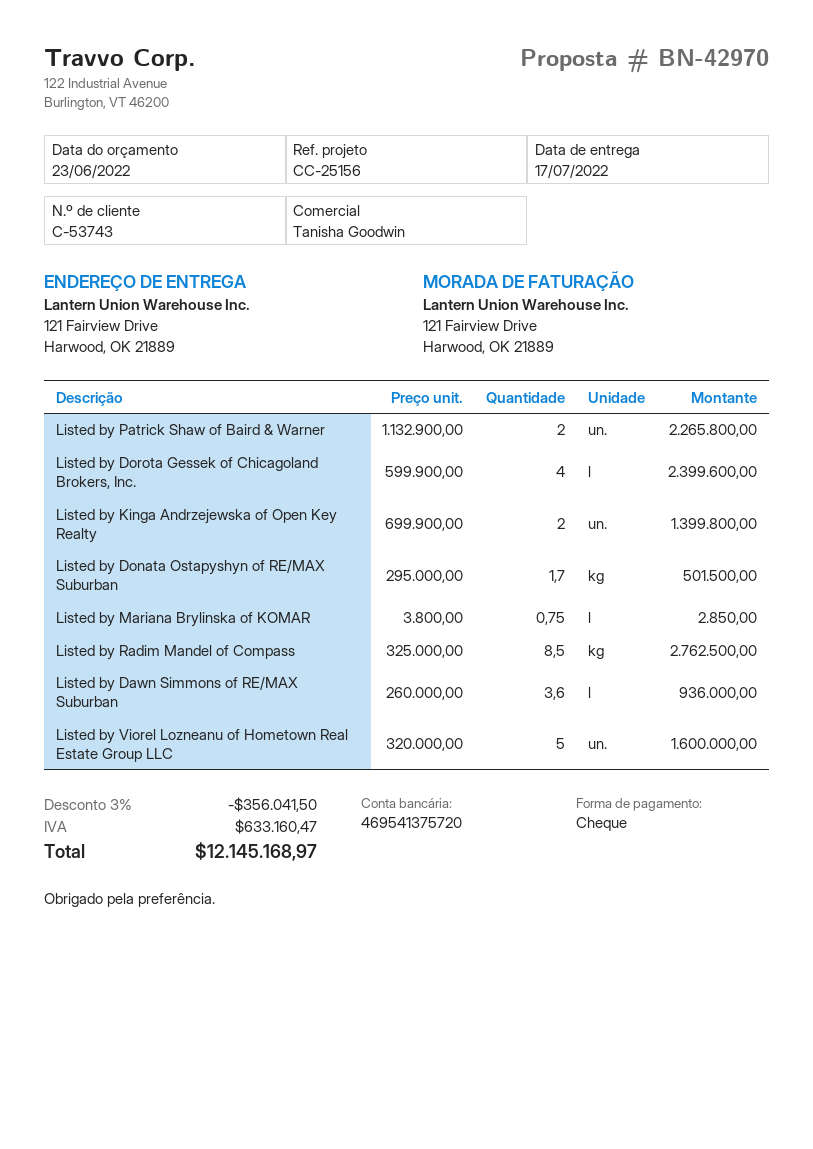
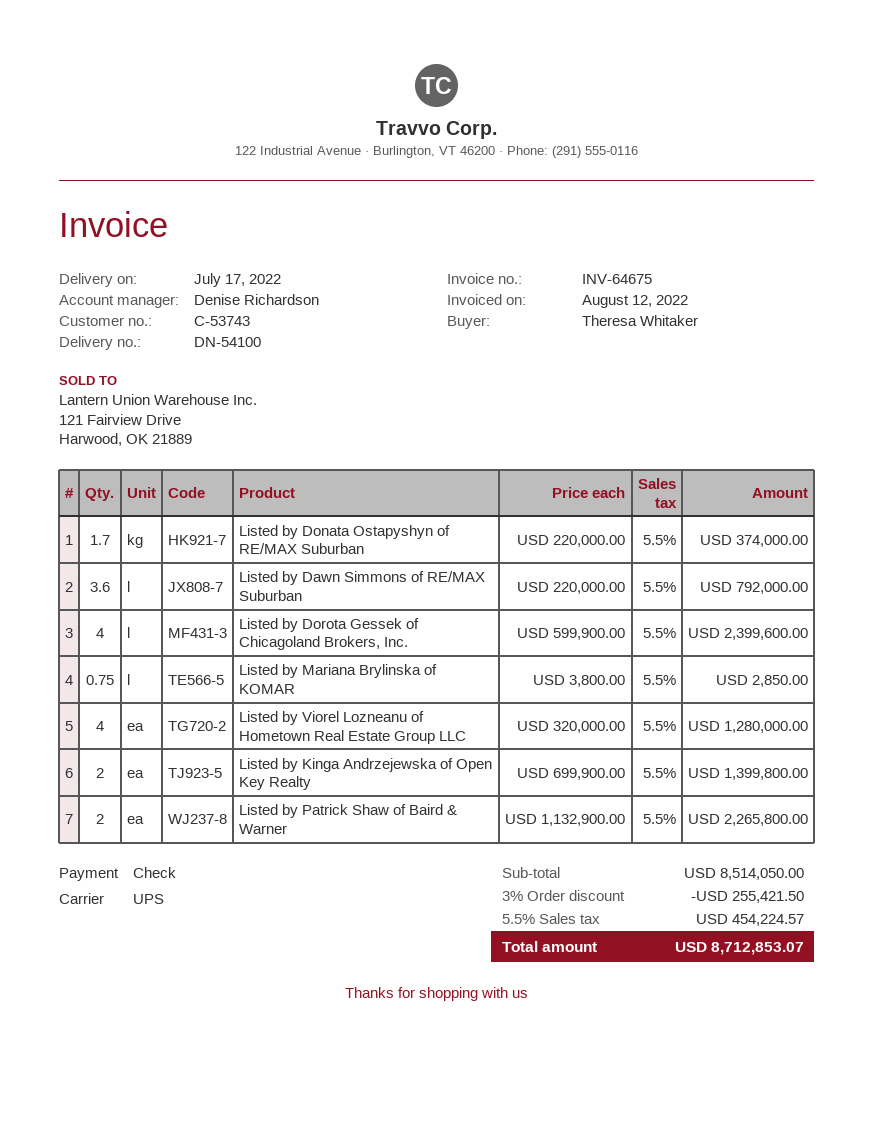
sales rep: Tanisha Goodwin -> Denise Richardson
Listed by Donata Ostapyshyn of RE/MAX Suburban: 1.7 x 295000.00 = 501500.00 -> 1.7 x 220000.00 = 374000.00
Listed by Radim Mandel of Compass: 8.5 x 325000.00 = 2762500.00 -> none
Listed by Dawn Simmons of RE/MAX Suburban: 3.6 x 260000.00 = 936000.00 -> 3.6 x 220000.00 = 792000.00
Listed by Viorel Lozneanu of Hometown Real Estate Group LLC: 5 x 320000.00 = 1600000.00 -> 4 x 320000.00 = 1280000.00
discount: 3% = 356041.50 -> 3% = 255421.50
tax: 633160.47 -> 454224.57
total: 12145168.97 -> 8712853.07

